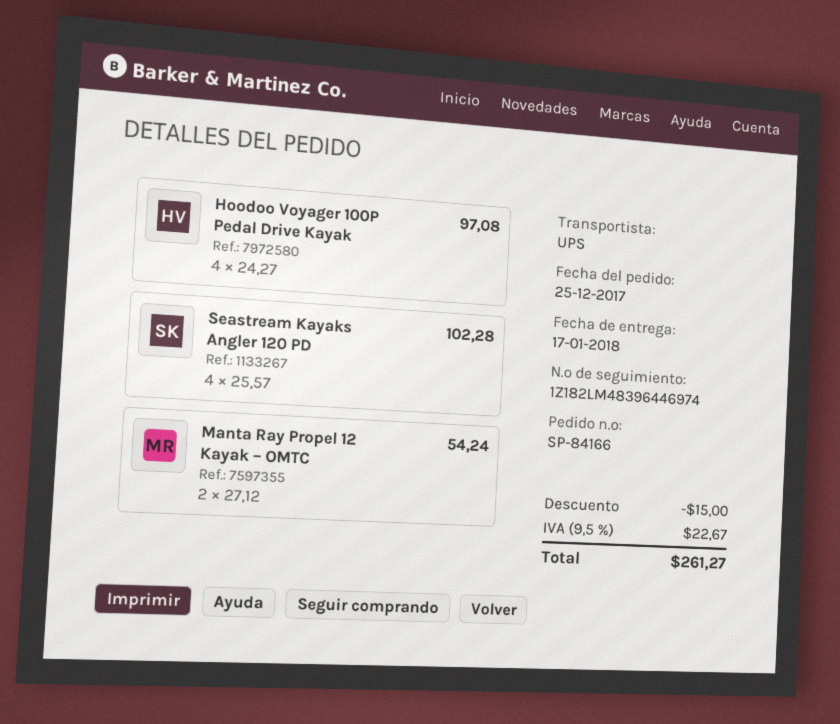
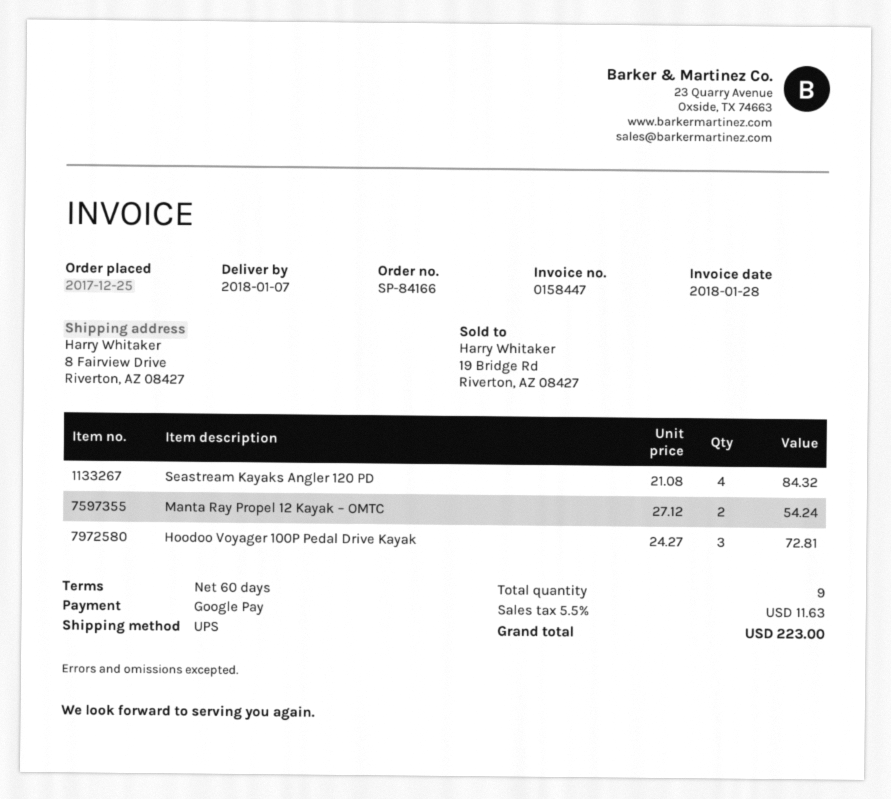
delivery date: 2018-01-17 -> 2018-01-07
Hoodoo Voyager 100P Pedal Drive Kayak: 4 x 24.27 = 97.08 -> 3 x 24.27 = 72.81
Seastream Kayaks Angler 120 PD: 4 x 25.57 = 102.28 -> 4 x 21.08 = 84.32
discount: 15.00 -> none
tax: 9.5% = 22.67 -> 5.5% = 11.63
total: 261.27 -> 223.00

